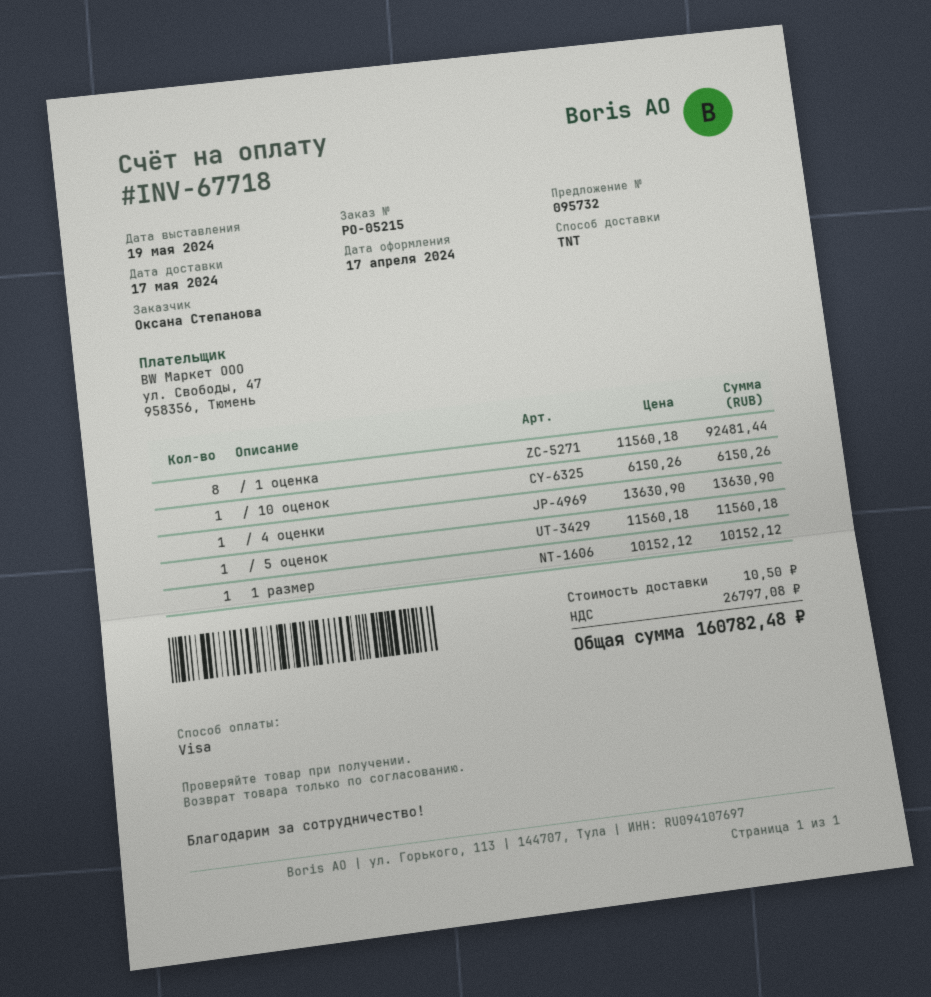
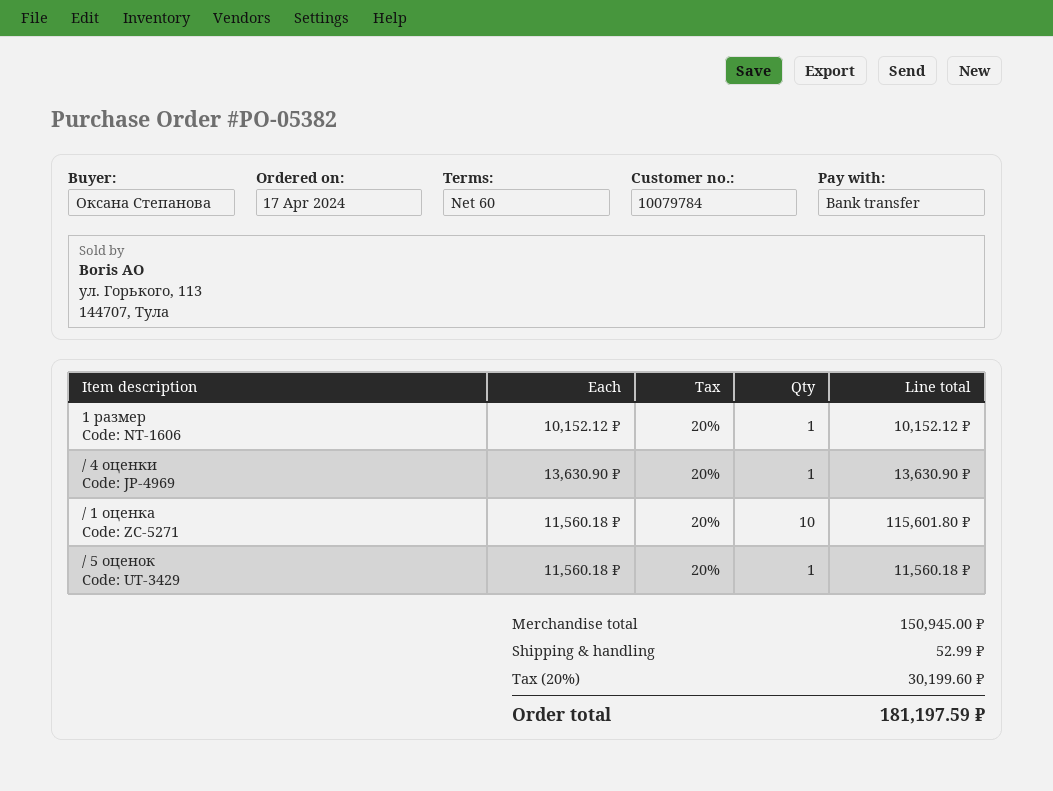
order number: PO-05215 -> PO-05382
payment method: Visa -> bank transfer
/ 1 оценка: 8 x 11560.18 = 92481.44 -> 10 x 11560.18 = 115601.80
/ 10 оценок: 1 x 6150.26 = 6150.26 -> none
shipping: 10.50 -> 52.99
tax: 26797.08 -> 30199.60
total: 160782.48 -> 181197.59

